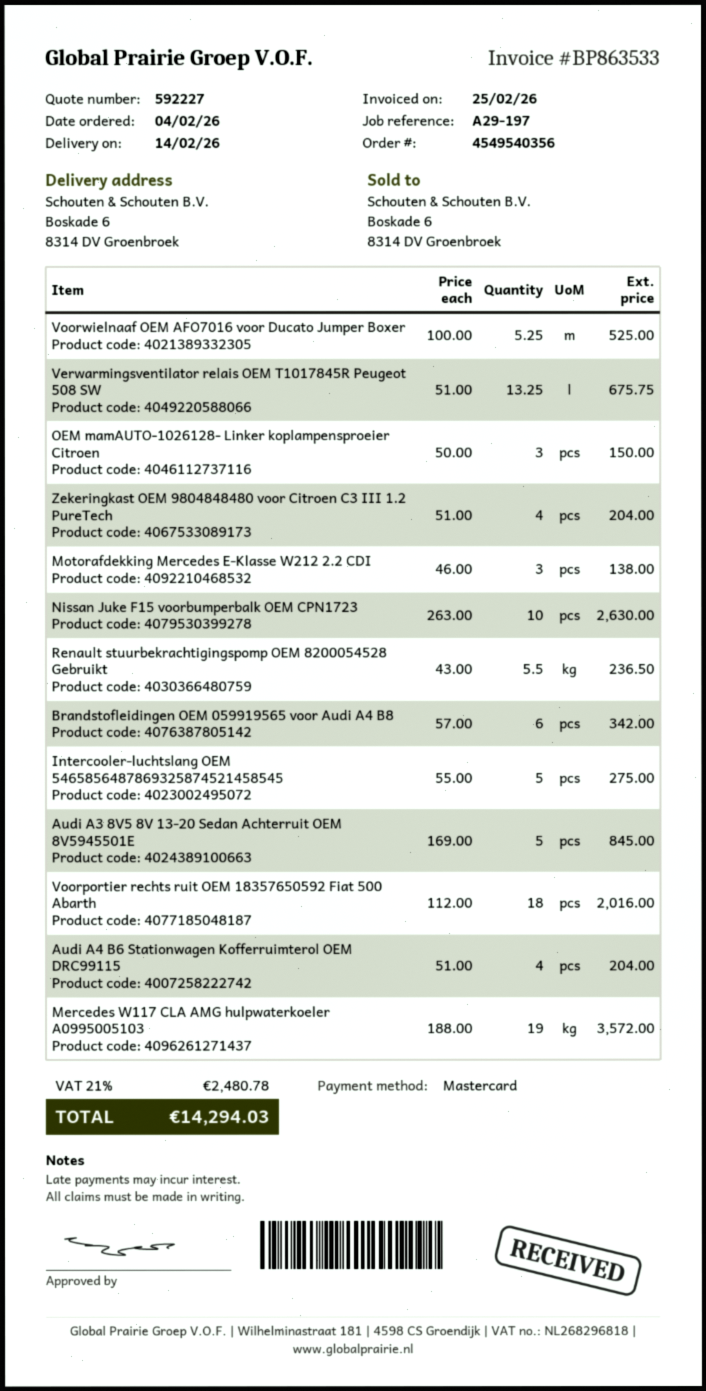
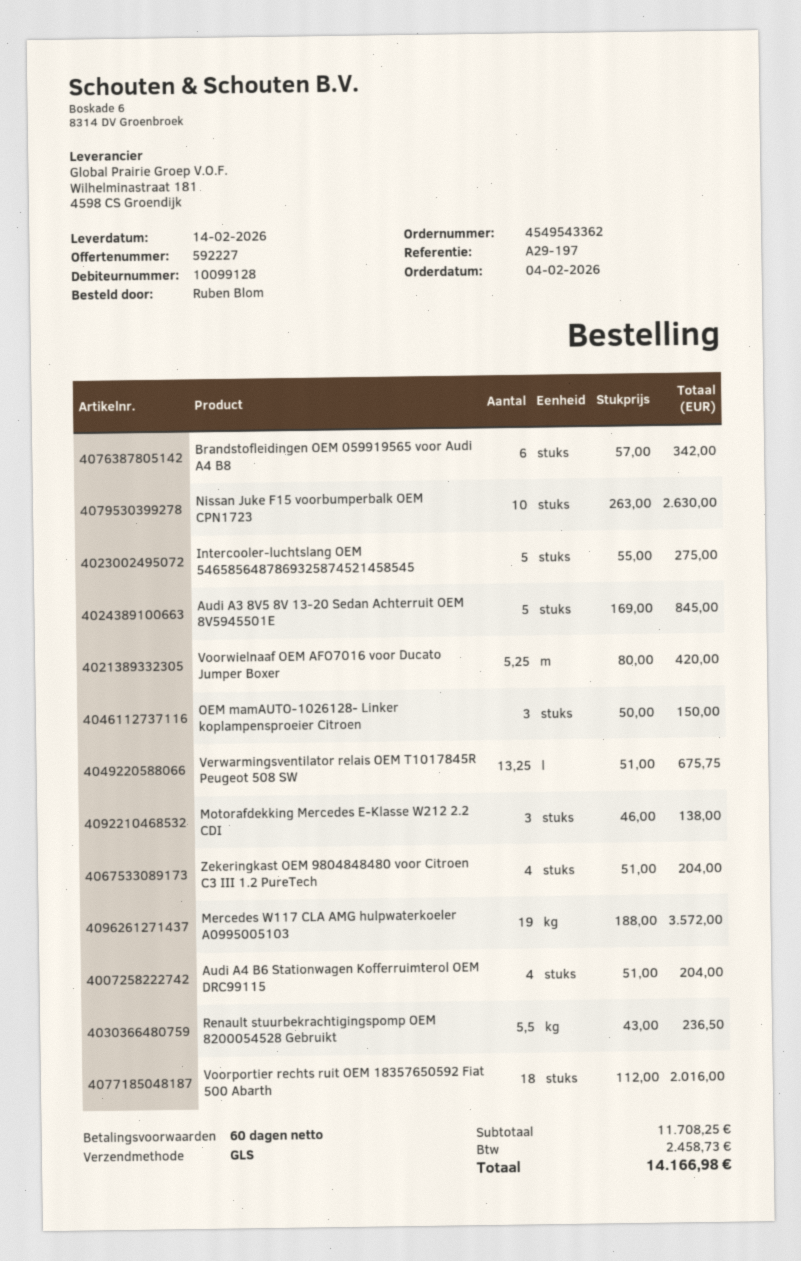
order number: 4549540356 -> 4549543362
Voorwielnaaf OEM AFO7016 voor Ducato Jumper Boxer: 5.25 x 100.00 = 525.00 -> 5.25 x 80.00 = 420.00
tax: 2480.78 -> 2458.73
total: 14294.03 -> 14166.98

